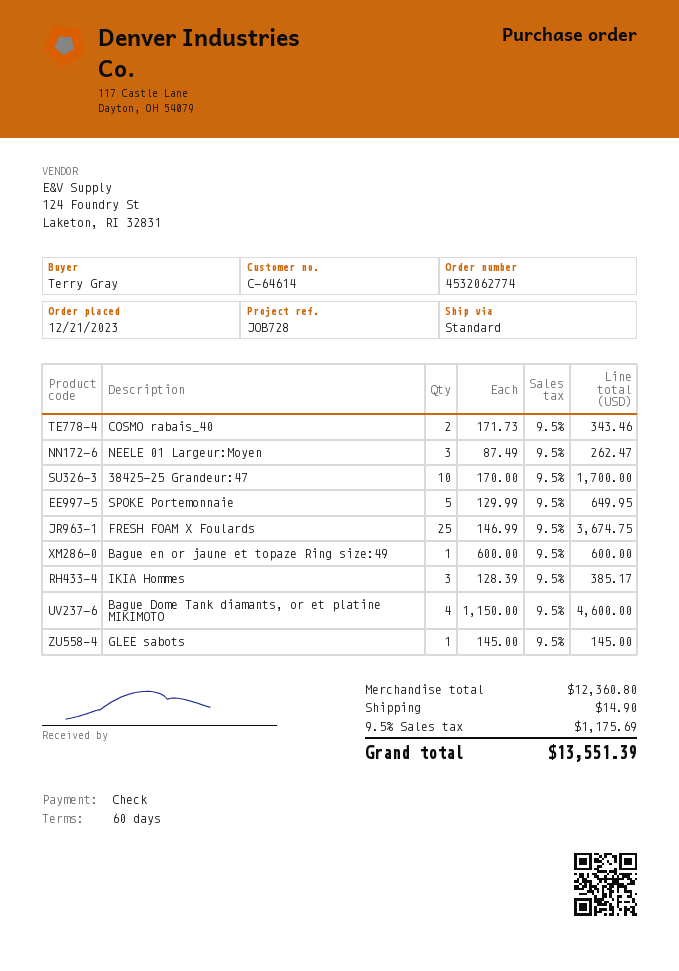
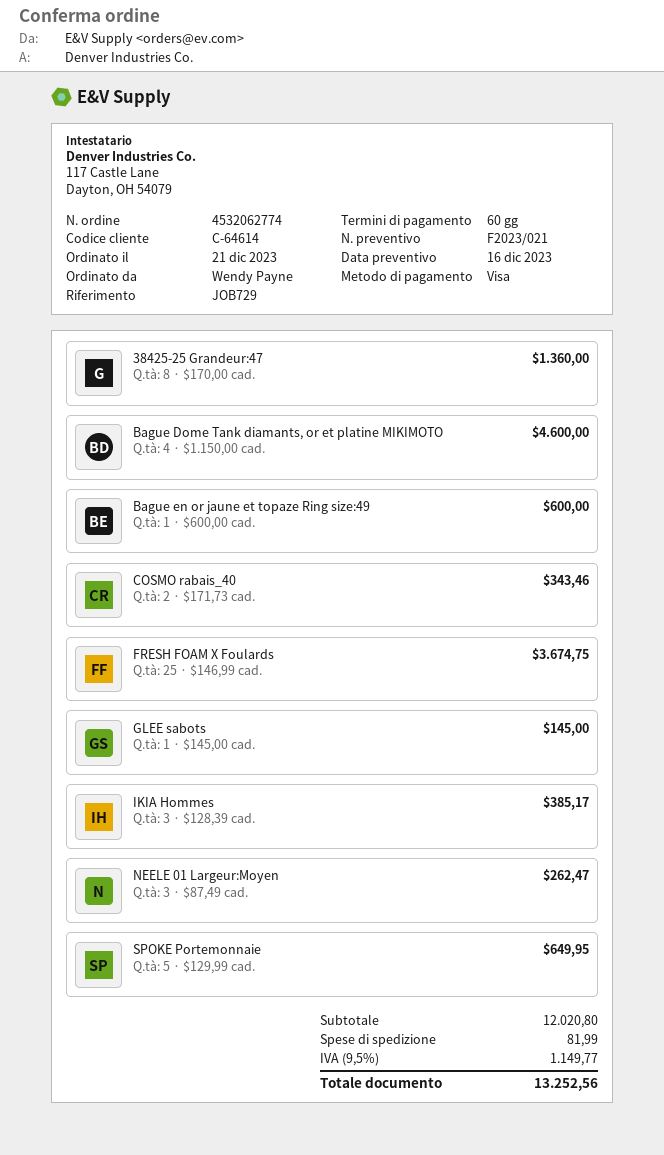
reference: JOB728 -> JOB729
ordered by: Terry Gray -> Wendy Payne
payment method: cheque -> Visa
38425-25 Grandeur:47: 10 x 170.00 = 1700.00 -> 8 x 170.00 = 1360.00
subtotal: 12360.80 -> 12020.80
shipping: 14.90 -> 81.99
tax: 9.5% = 1175.69 -> 9.5% = 1149.77
total: 13551.39 -> 13252.56

